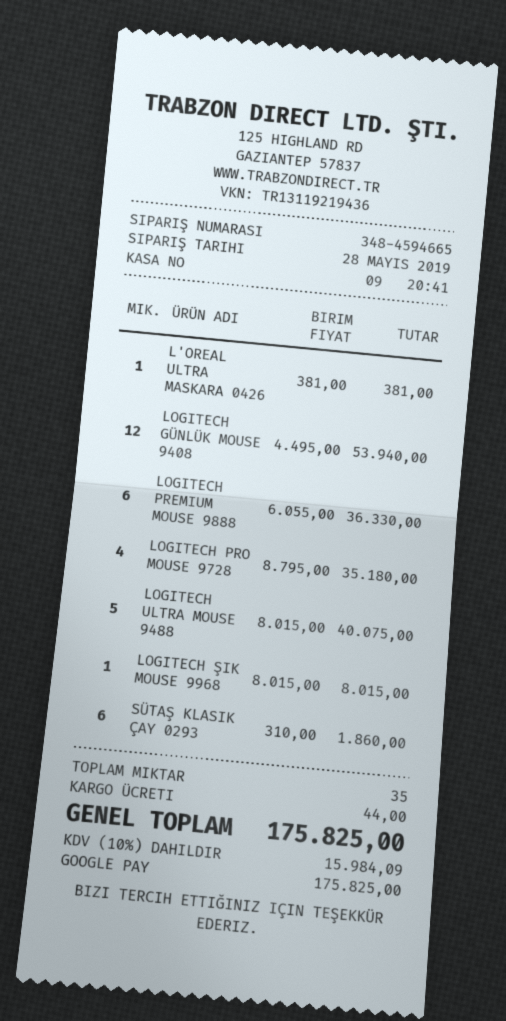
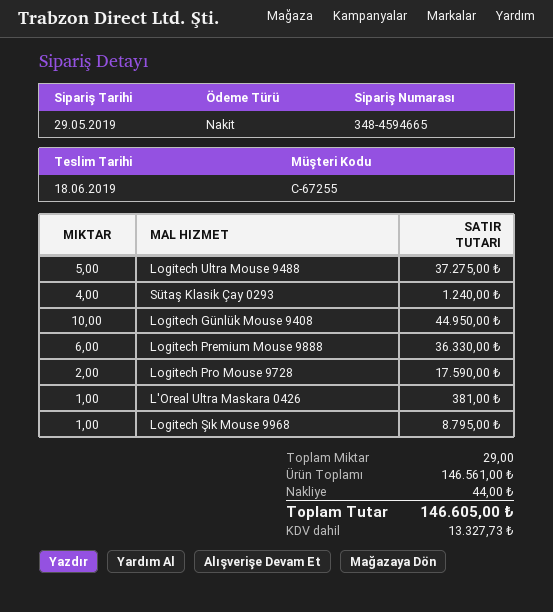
order date: 2019-05-28 -> 2019-05-29
payment method: Google Pay -> cash
LOGITECH GÜNLÜK MOUSE 9408: 12 for 53940.00 -> 10 for 44950.00
LOGITECH PRO MOUSE 9728: 4 for 35180.00 -> 2 for 17590.00
LOGITECH ULTRA MOUSE 9488: 5 for 40075.00 -> 5 for 37275.00
LOGITECH ŞIK MOUSE 9968: 1 for 8015.00 -> 1 for 8795.00
SÜTAŞ KLASIK ÇAY 0293: 6 for 1860.00 -> 4 for 1240.00
total quantity: 35 -> 29
tax: 15984.09 -> 13327.73
total: 175825.00 -> 146605.00

